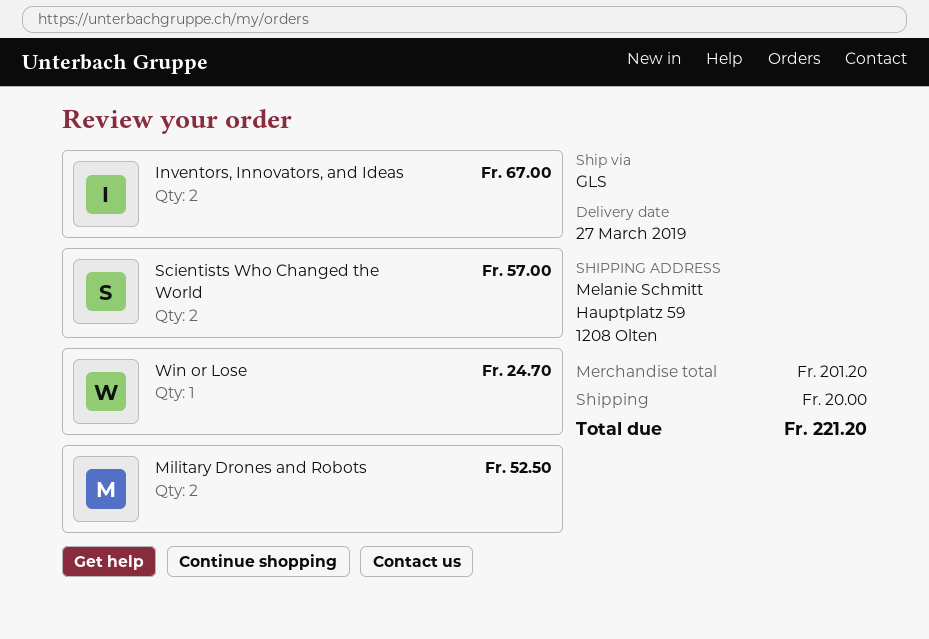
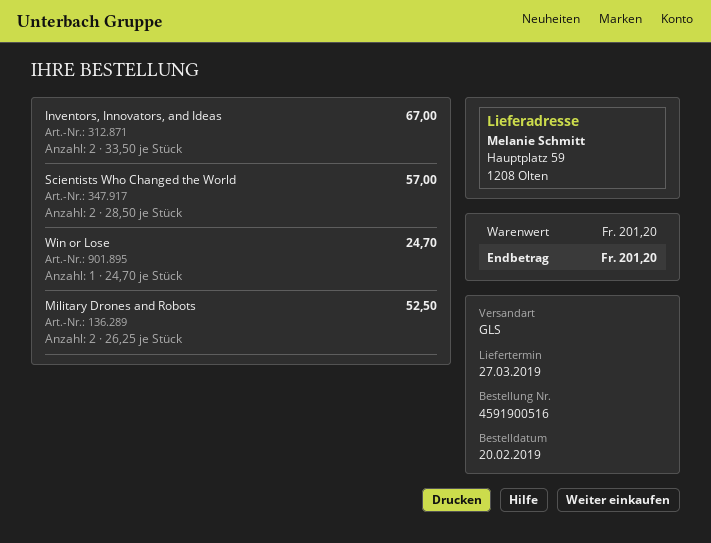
shipping: 20.00 -> none
total: 221.20 -> 201.20

